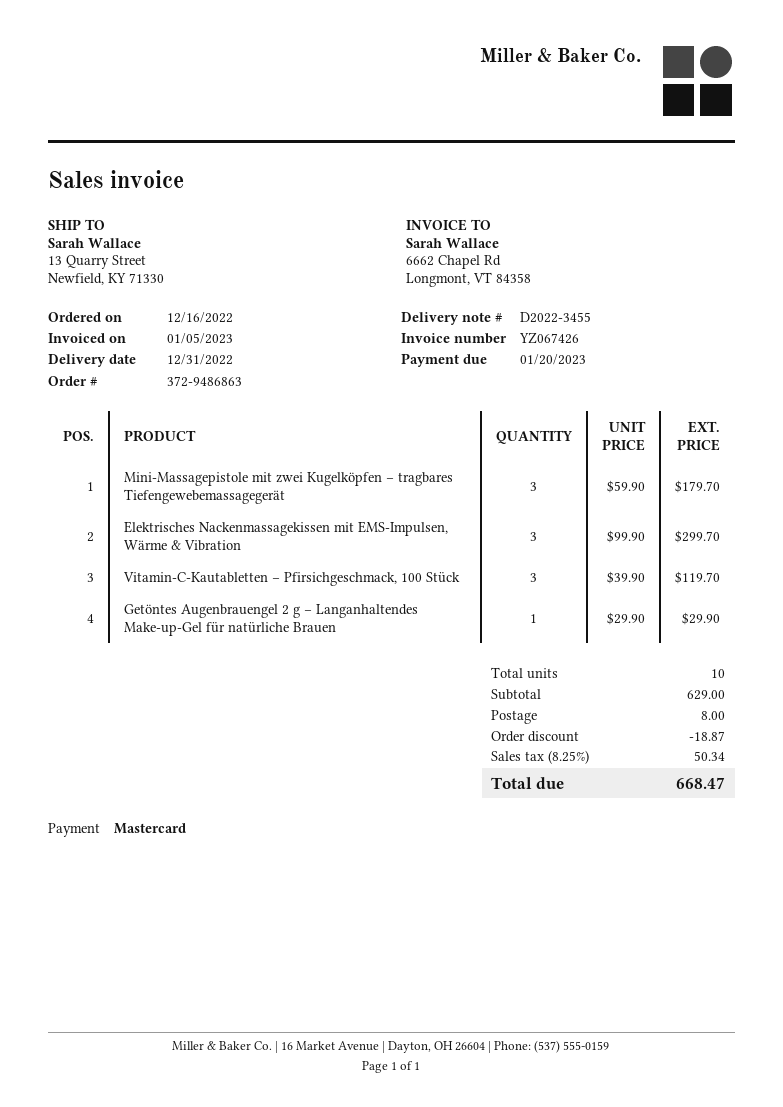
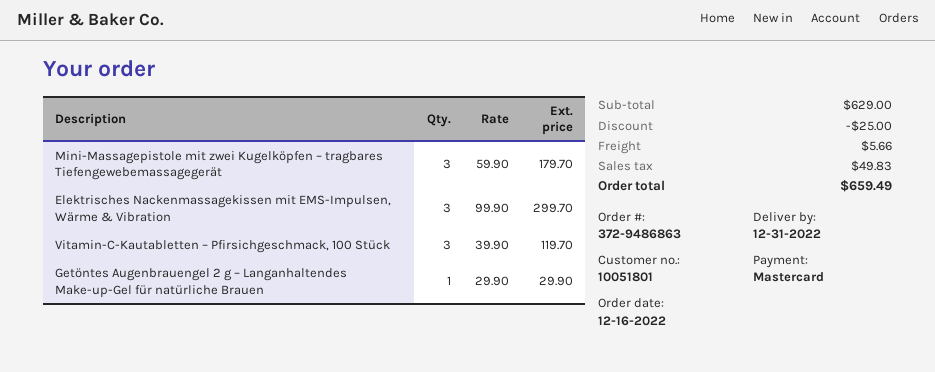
discount: 18.87 -> 25.00
shipping: 8.00 -> 5.66
tax: 50.34 -> 49.83
total: 668.47 -> 659.49

